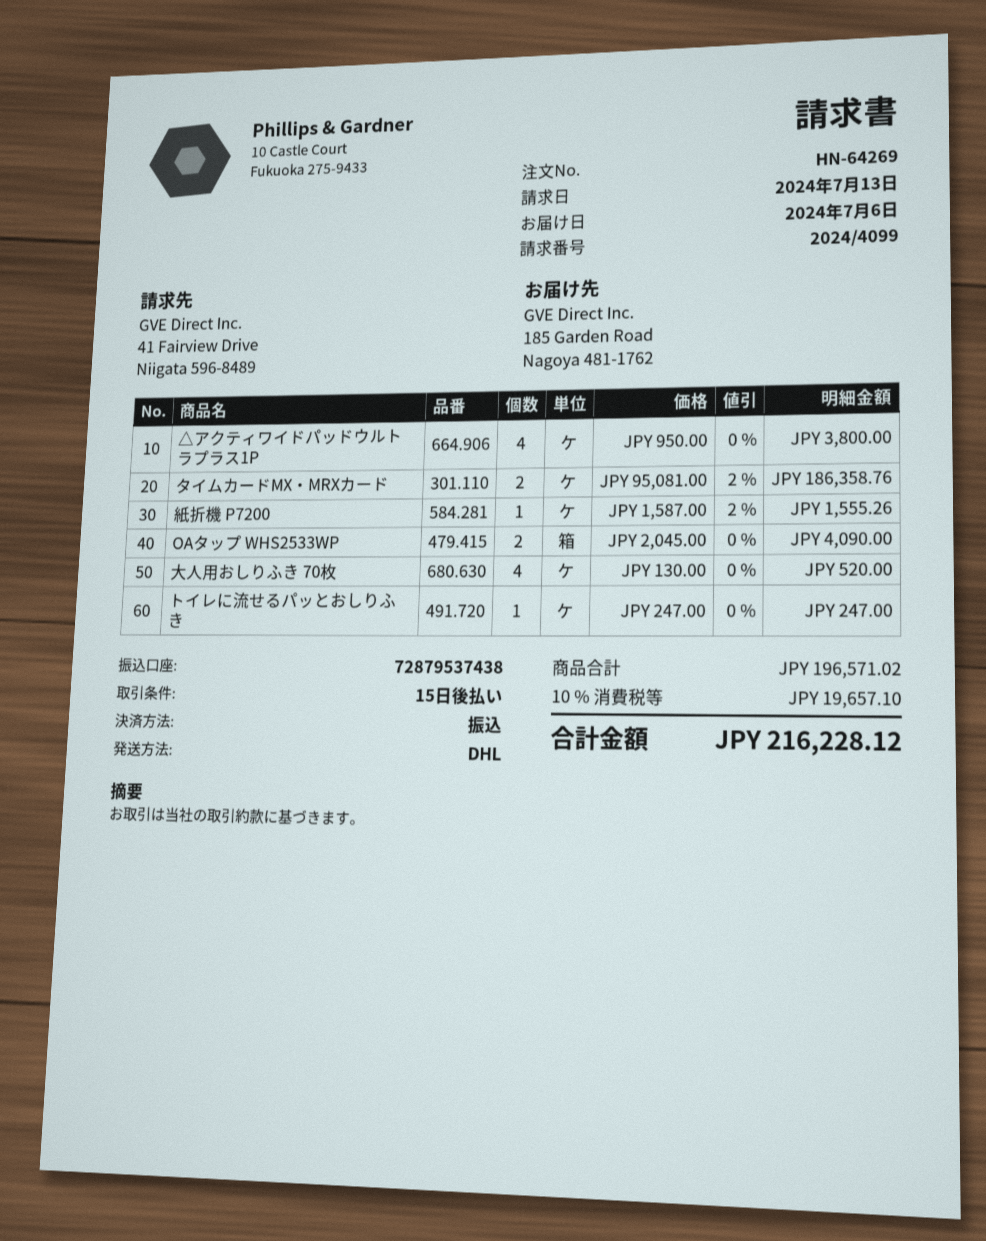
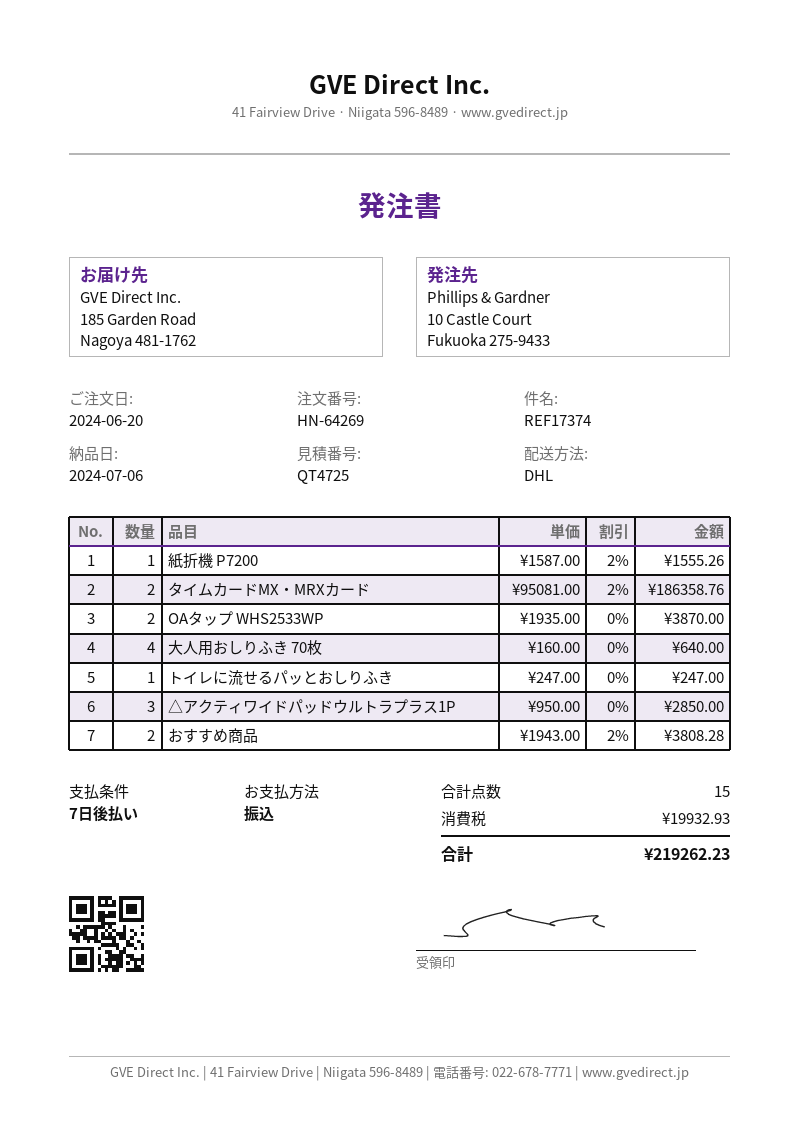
payment terms: 15 days -> 7 days
△アクティワイドパッドウルトラプラス1P: 4 x 950.00 = 3800.00 -> 3 x 950.00 = 2850.00
OAタップ WHS2533WP: 2 x 2045.00 = 4090.00 -> 2 x 1935.00 = 3870.00
大人用おしりふき 70枚: 4 x 130.00 = 520.00 -> 4 x 160.00 = 640.00
おすすめ商品: none -> 2 x 1943.00 - 2% = 3808.28
tax: 19657.10 -> 19932.93
total: 216228.12 -> 219262.23

